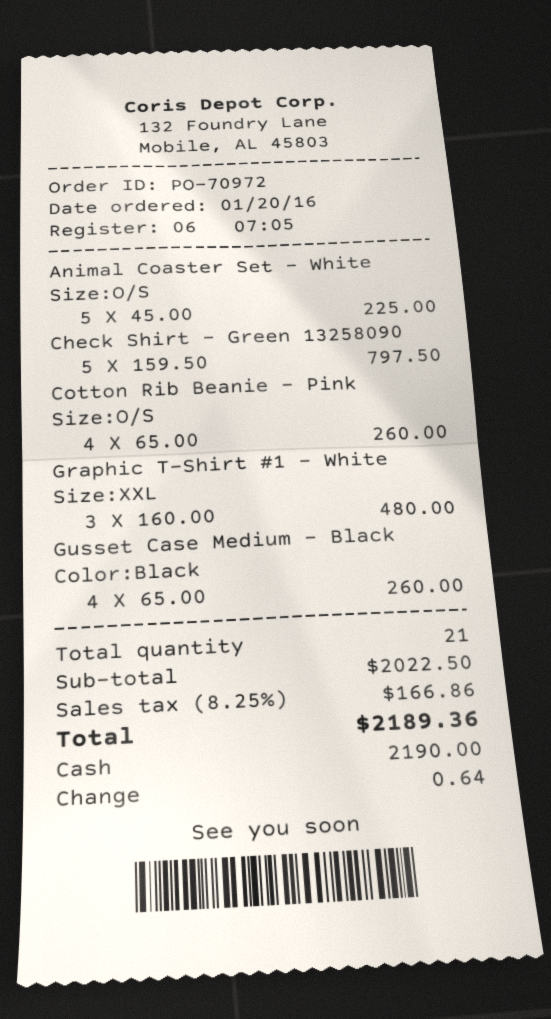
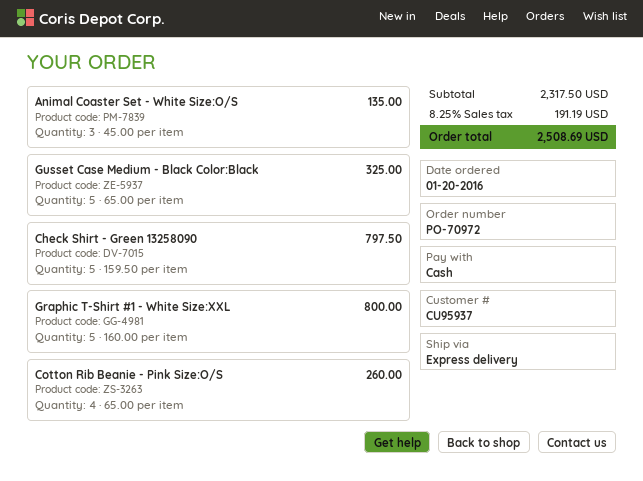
Animal Coaster Set - White Size:O/S: 5 x 45.00 = 225.00 -> 3 x 45.00 = 135.00
Graphic T-Shirt #1 - White Size:XXL: 3 x 160.00 = 480.00 -> 5 x 160.00 = 800.00
Gusset Case Medium - Black Color:Black: 4 x 65.00 = 260.00 -> 5 x 65.00 = 325.00
subtotal: 2022.50 -> 2317.50
tax: 8.25% = 166.86 -> 8.25% = 191.19
total: 2189.36 -> 2508.69

